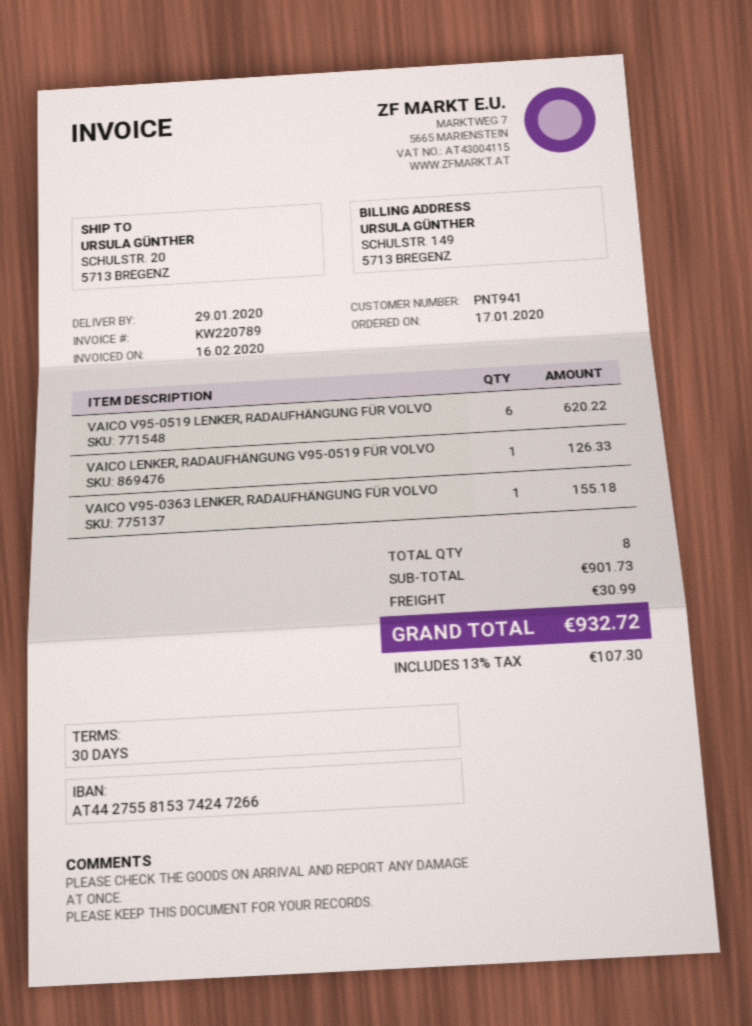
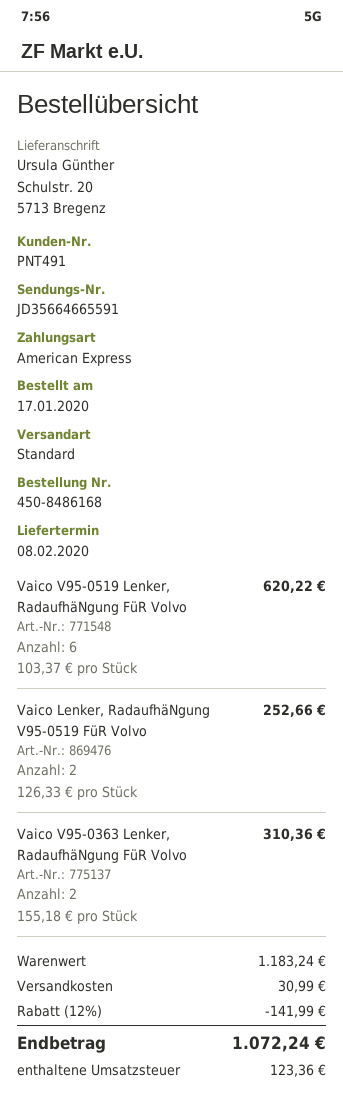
delivery date: 2020-01-29 -> 2020-02-08
customer number: PNT941 -> PNT491
VAICO LENKER, RADAUFHÄNGUNG V95-0519 FÜR VOLVO: 1 for 126.33 -> 2 for 252.66
VAICO V95-0363 LENKER, RADAUFHÄNGUNG FÜR VOLVO: 1 for 155.18 -> 2 for 310.36
subtotal: 901.73 -> 1183.24
discount: none -> 12% = 141.99
tax: 107.30 -> 123.36
total: 932.72 -> 1072.24

